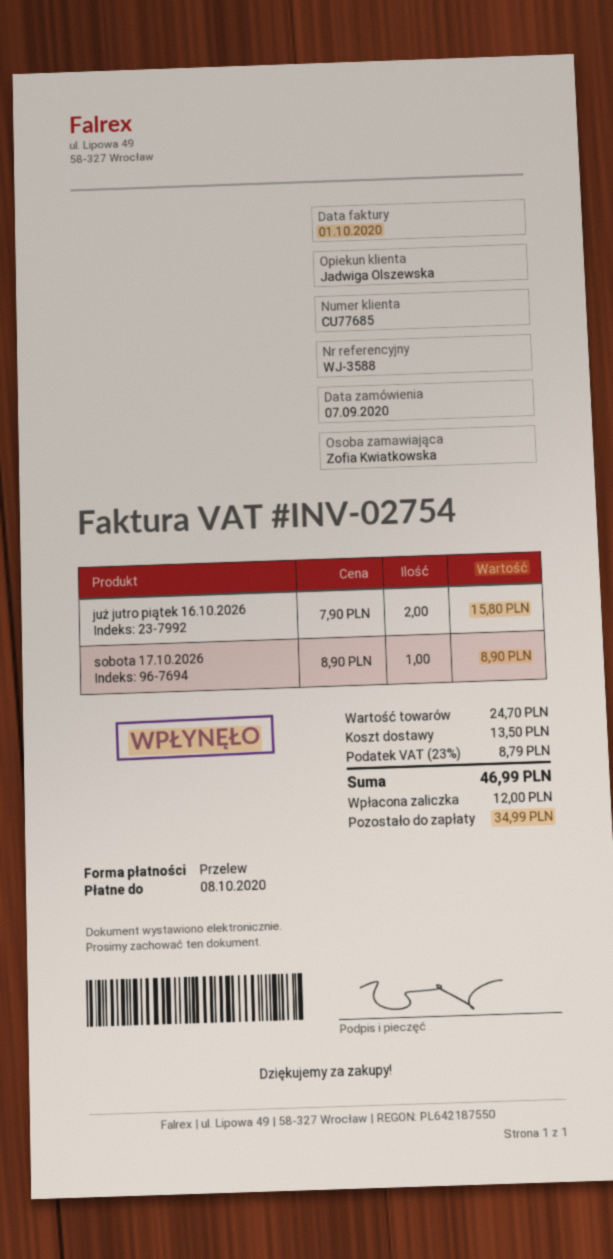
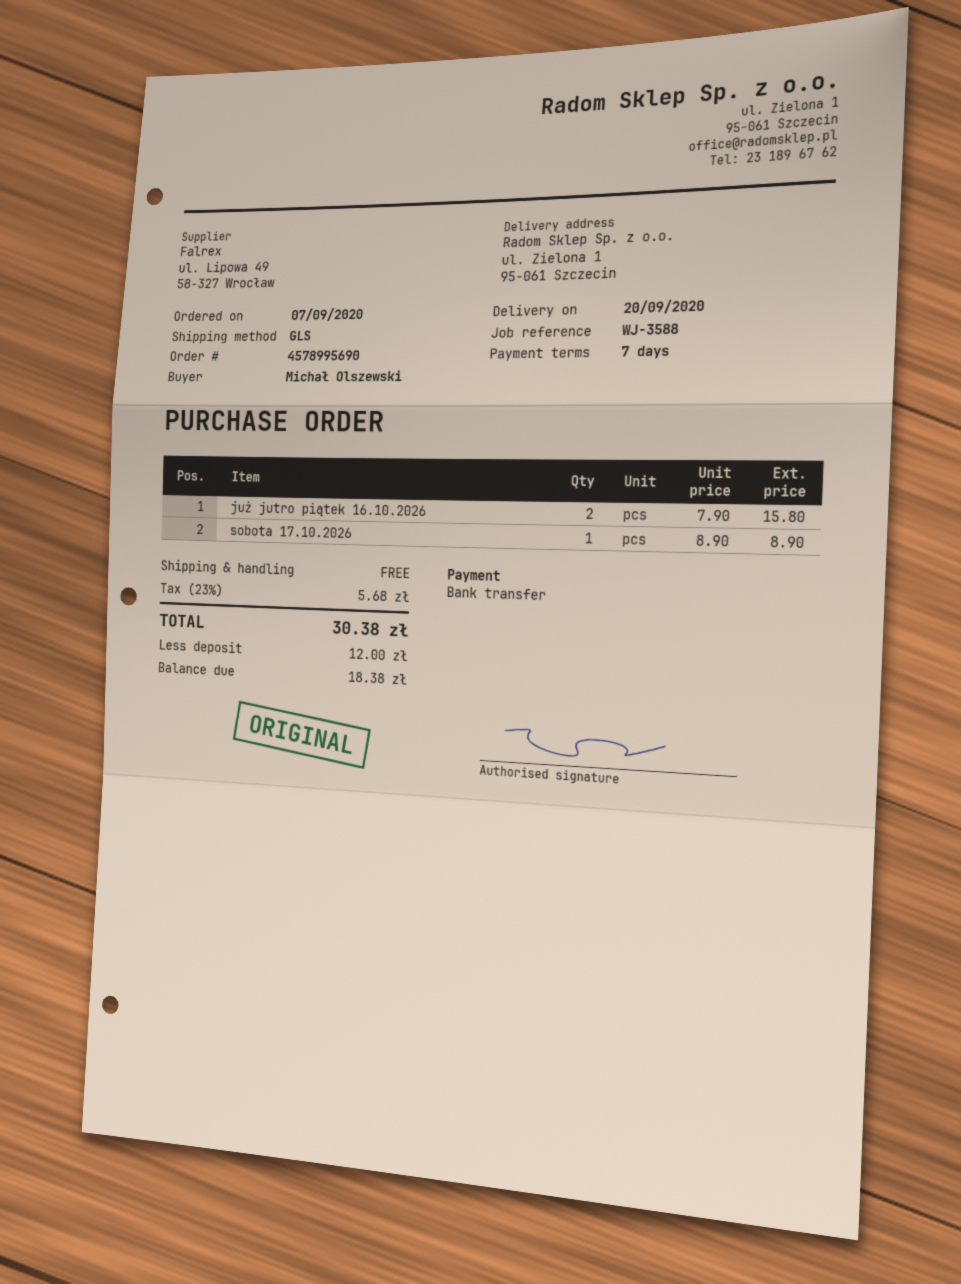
ordered by: Zofia Kwiatkowska -> Michał Olszewski
shipping: 13.50 -> 0.00
tax: 23% = 8.79 -> 23% = 5.68
total: 46.99 -> 30.38
balance: 34.99 -> 18.38

